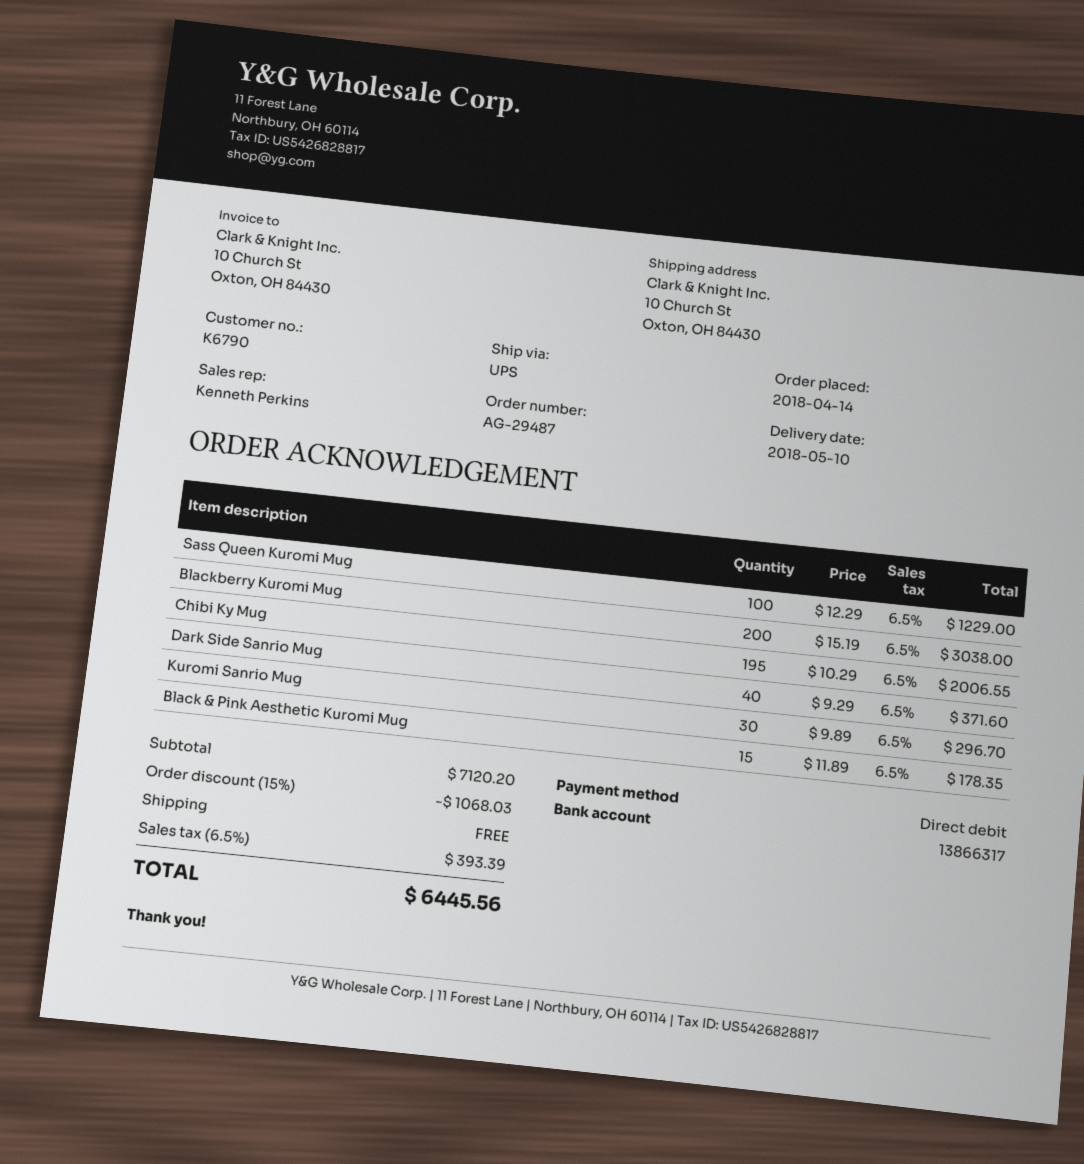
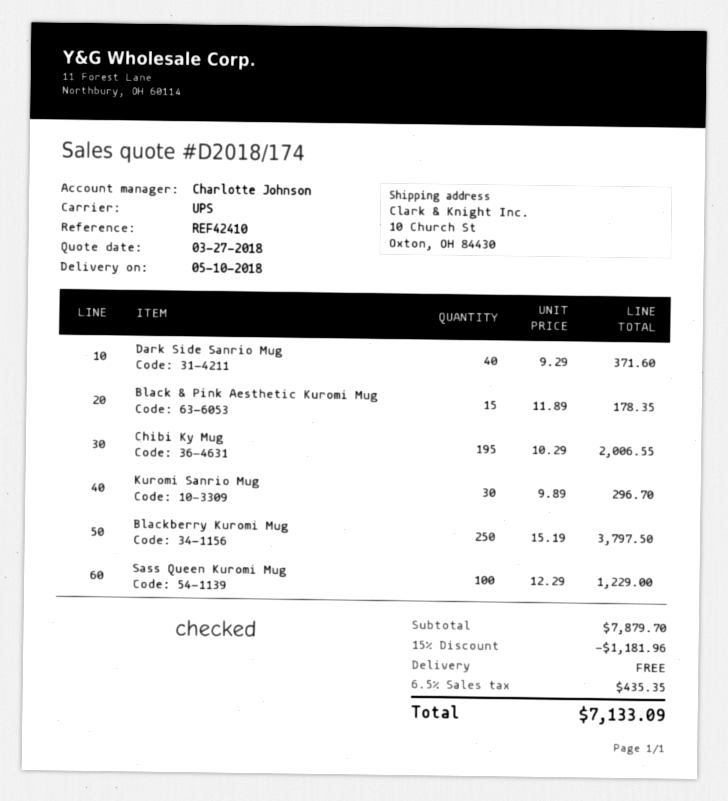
sales rep: Kenneth Perkins -> Charlotte Johnson
Blackberry Kuromi Mug: 200 x 15.19 = 3038.00 -> 250 x 15.19 = 3797.50
subtotal: 7120.20 -> 7879.70
discount: 15% = 1068.03 -> 15% = 1181.96
tax: 6.5% = 393.39 -> 6.5% = 435.35
total: 6445.56 -> 7133.09

